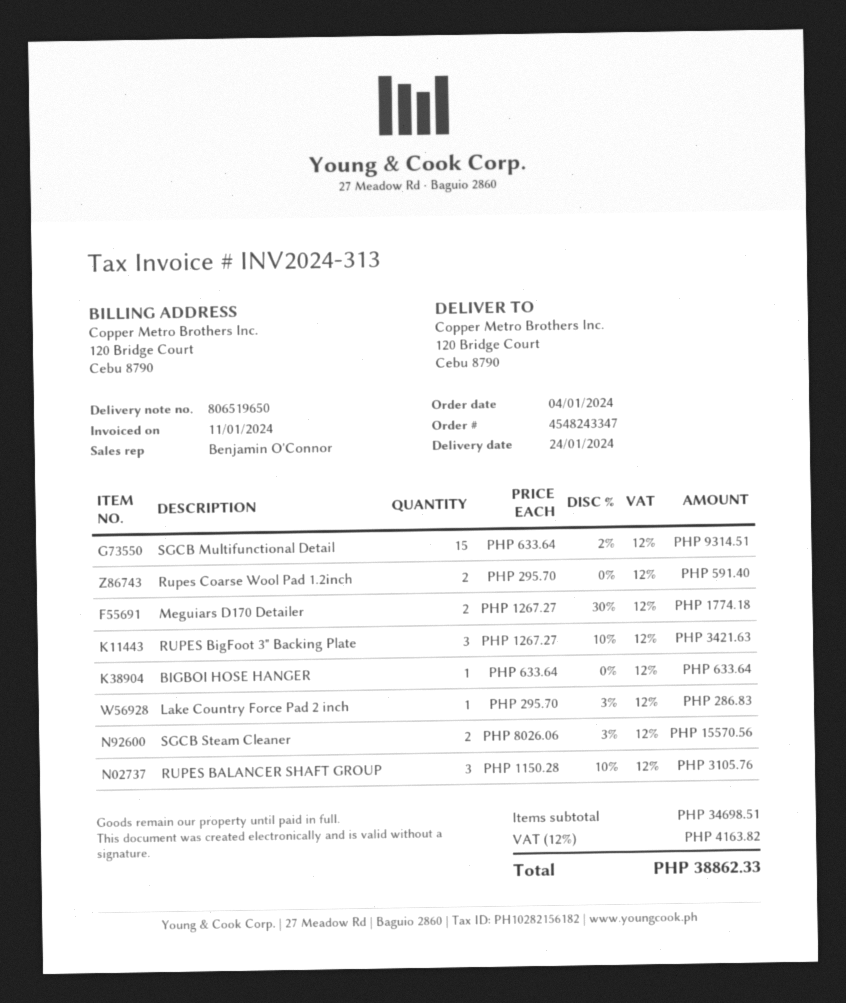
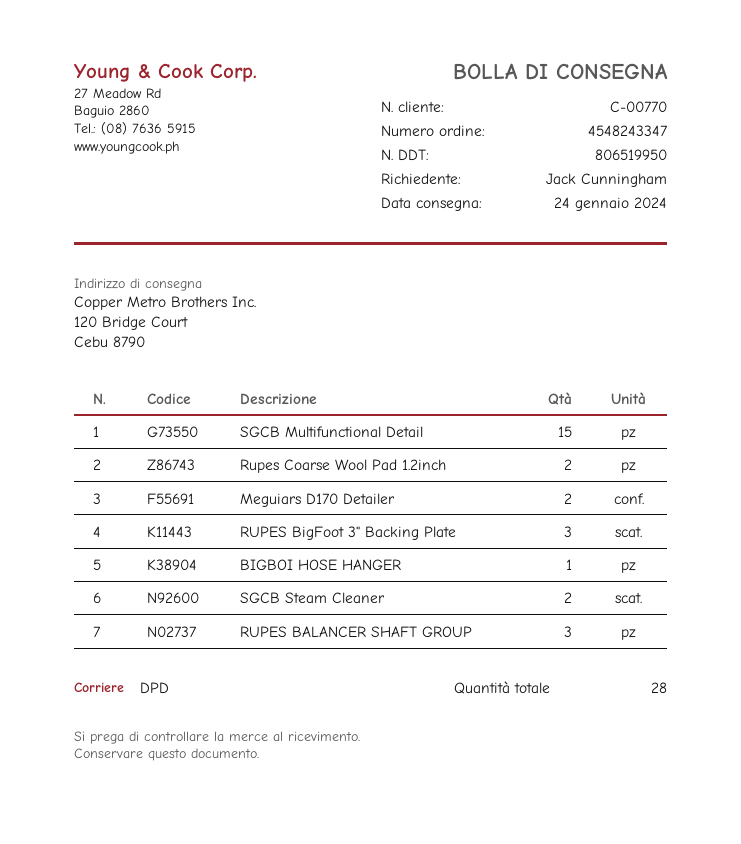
delivery note number: 806519650 -> 806519950
Lake Country Force Pad 2 inch: 1 -> none

